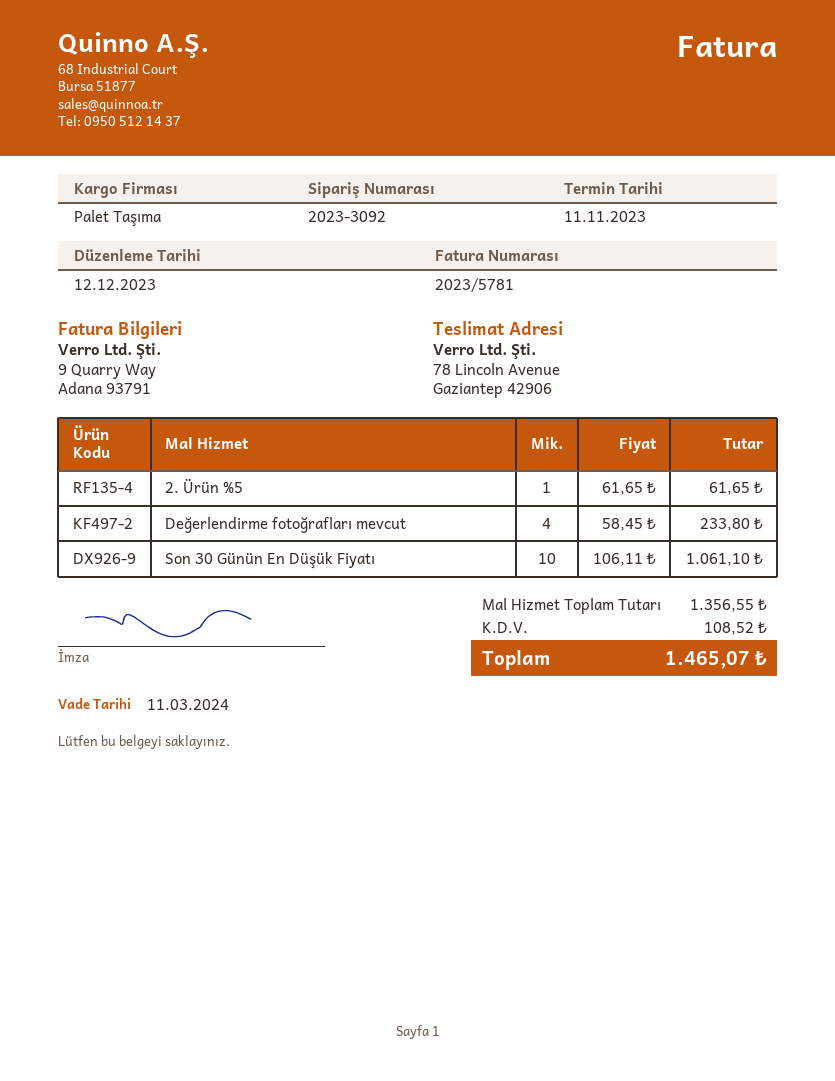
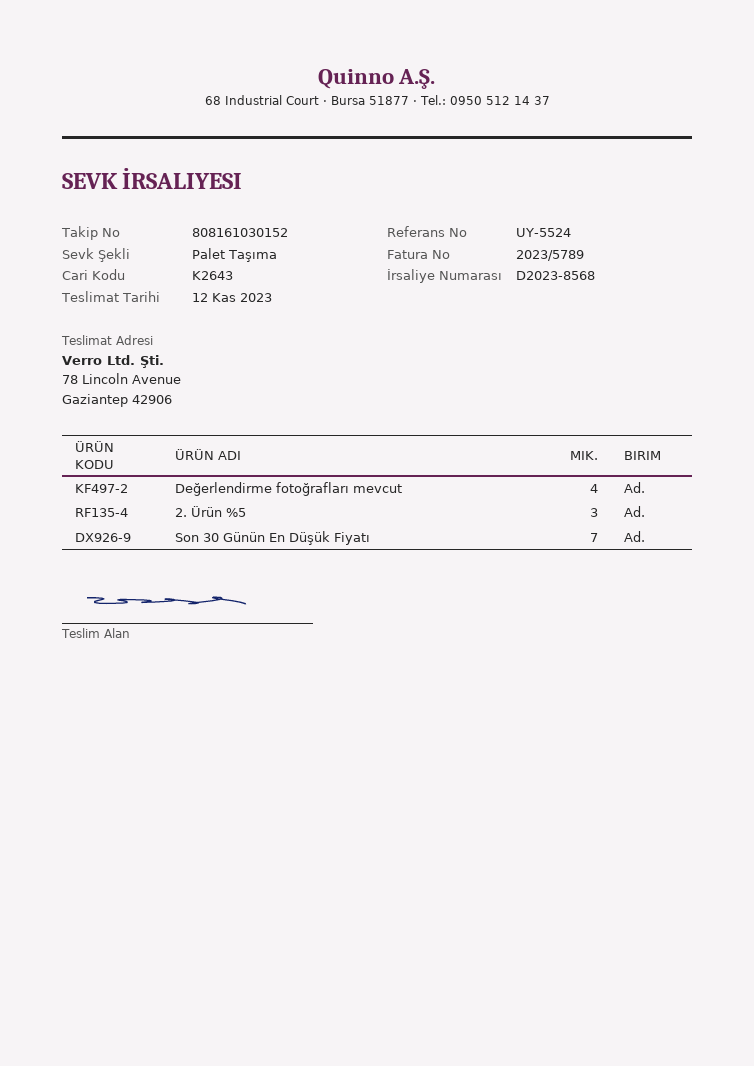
delivery date: 2023-11-11 -> 2023-11-12
invoice number: 2023/5781 -> 2023/5789
2. Ürün %5: 1 -> 3
Son 30 Günün En Düşük Fiyatı: 10 -> 7

